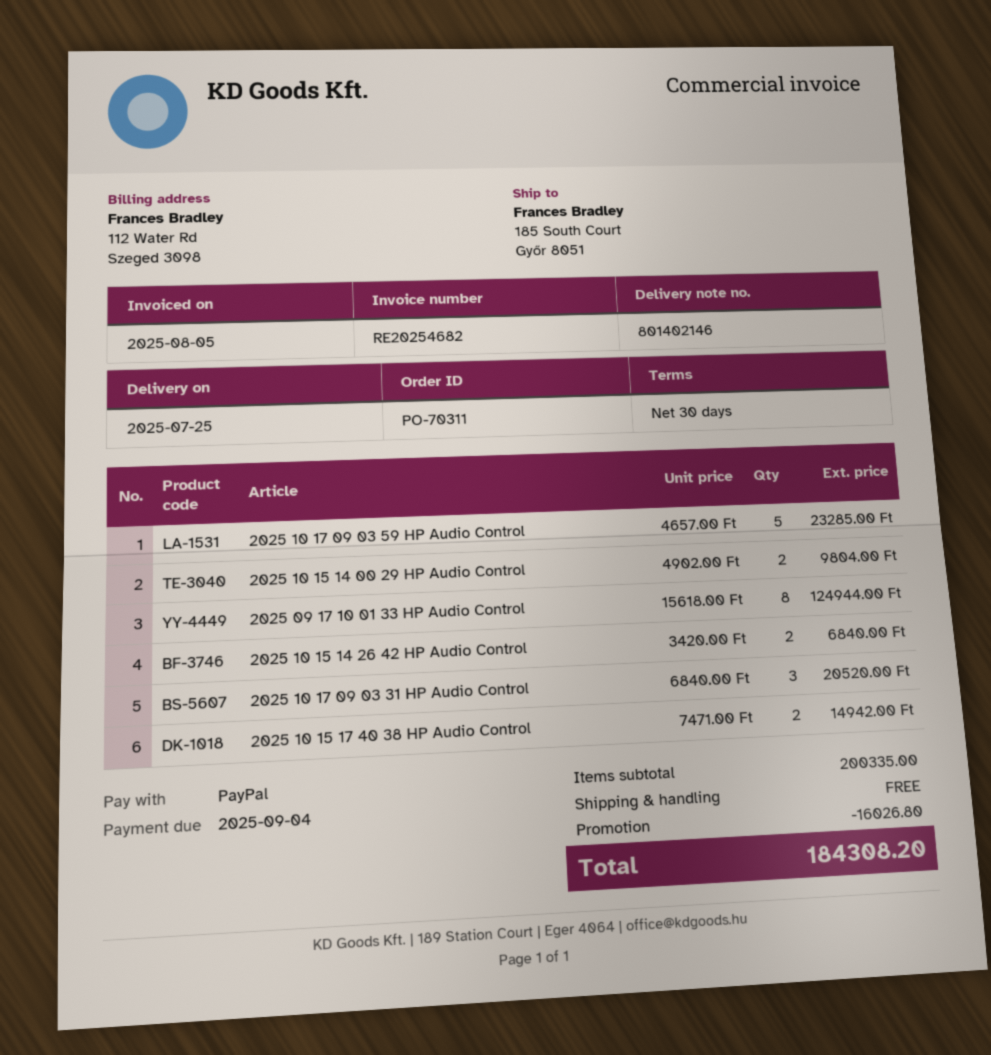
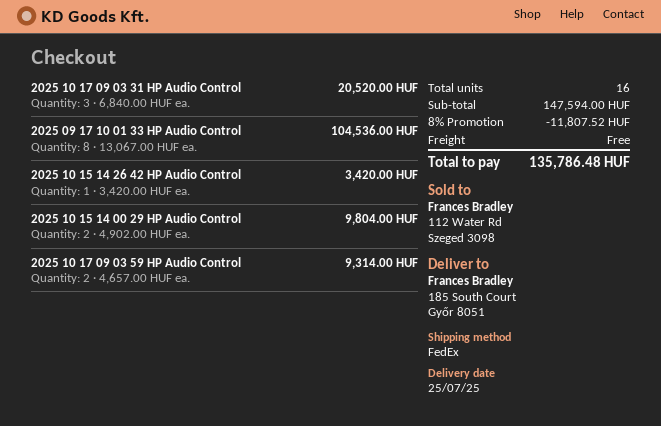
2025 10 17 09 03 59 HP Audio Control: 5 x 4657.00 = 23285.00 -> 2 x 4657.00 = 9314.00
2025 09 17 10 01 33 HP Audio Control: 8 x 15618.00 = 124944.00 -> 8 x 13067.00 = 104536.00
2025 10 15 14 26 42 HP Audio Control: 2 x 3420.00 = 6840.00 -> 1 x 3420.00 = 3420.00
2025 10 15 17 40 38 HP Audio Control: 2 x 7471.00 = 14942.00 -> none
subtotal: 200335.00 -> 147594.00
discount: 16026.80 -> 11807.52
total: 184308.20 -> 135786.48

